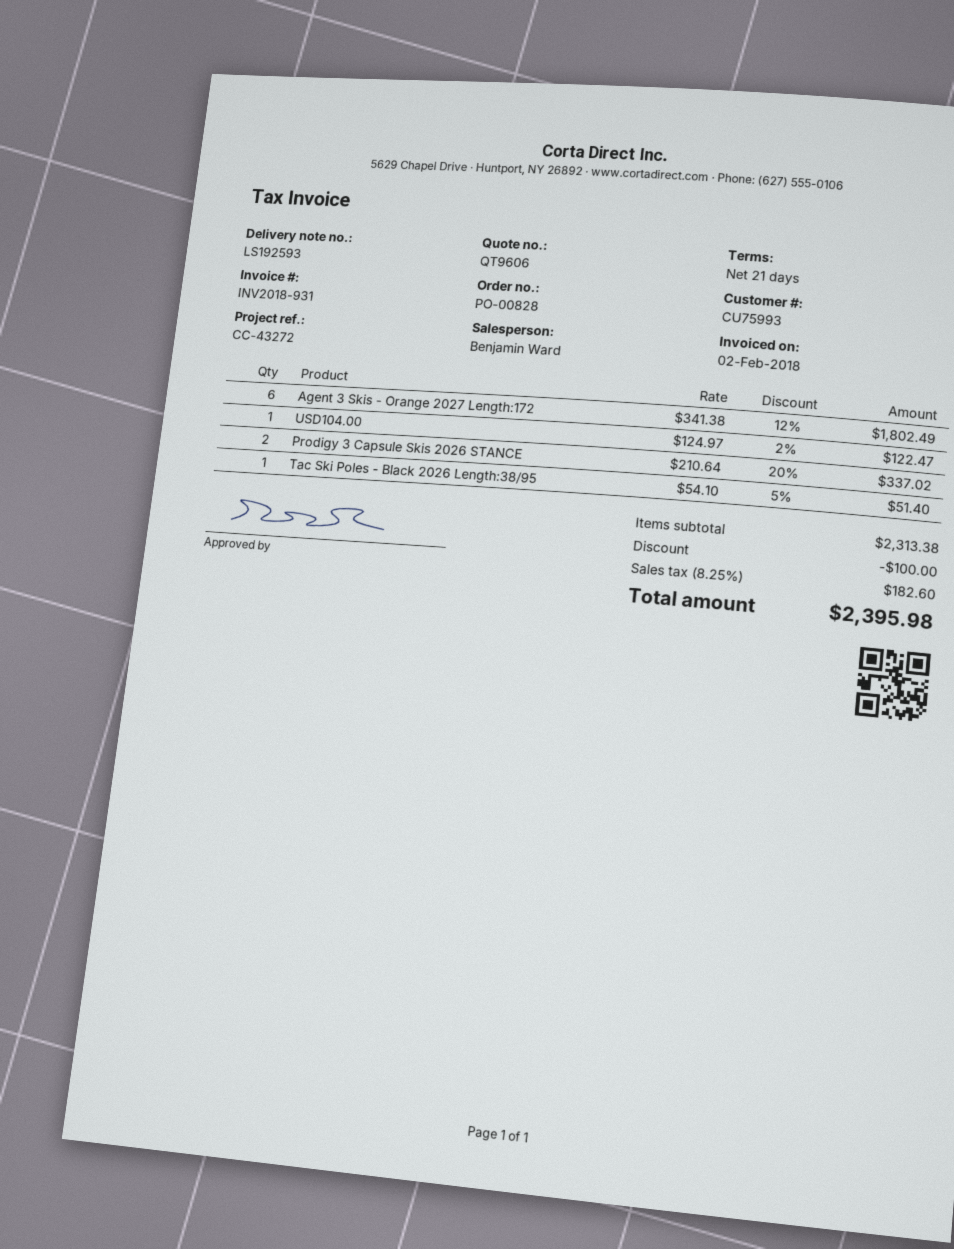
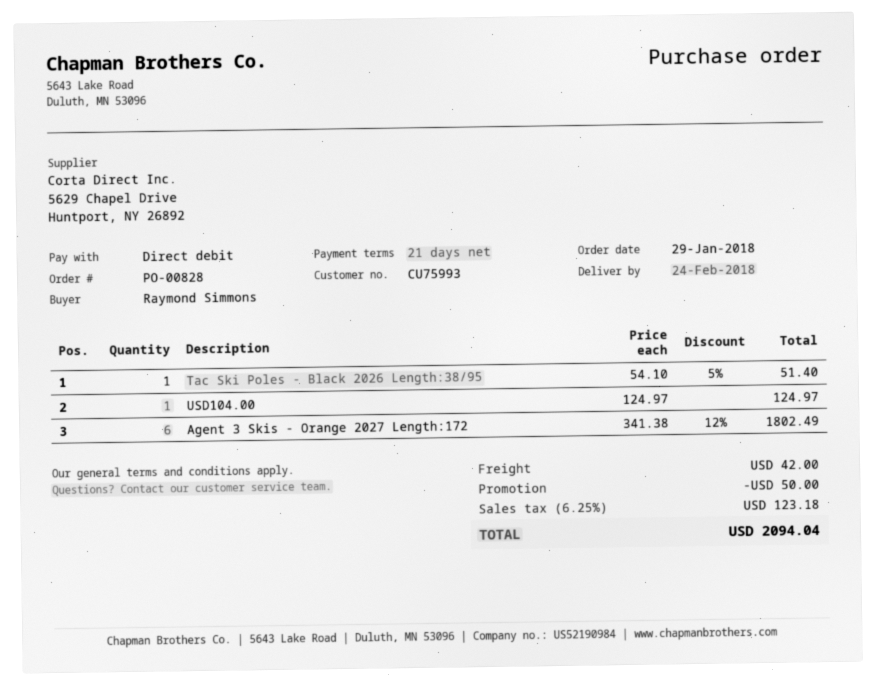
USD104.00: 1 x 124.97 - 2% = 122.47 -> 1 x 124.97 = 124.97
Prodigy 3 Capsule Skis 2026 STANCE: 2 x 210.64 - 20% = 337.02 -> none
discount: 100.00 -> 50.00
shipping: none -> 42.00
tax: 8.25% = 182.60 -> 6.25% = 123.18
total: 2395.98 -> 2094.04

